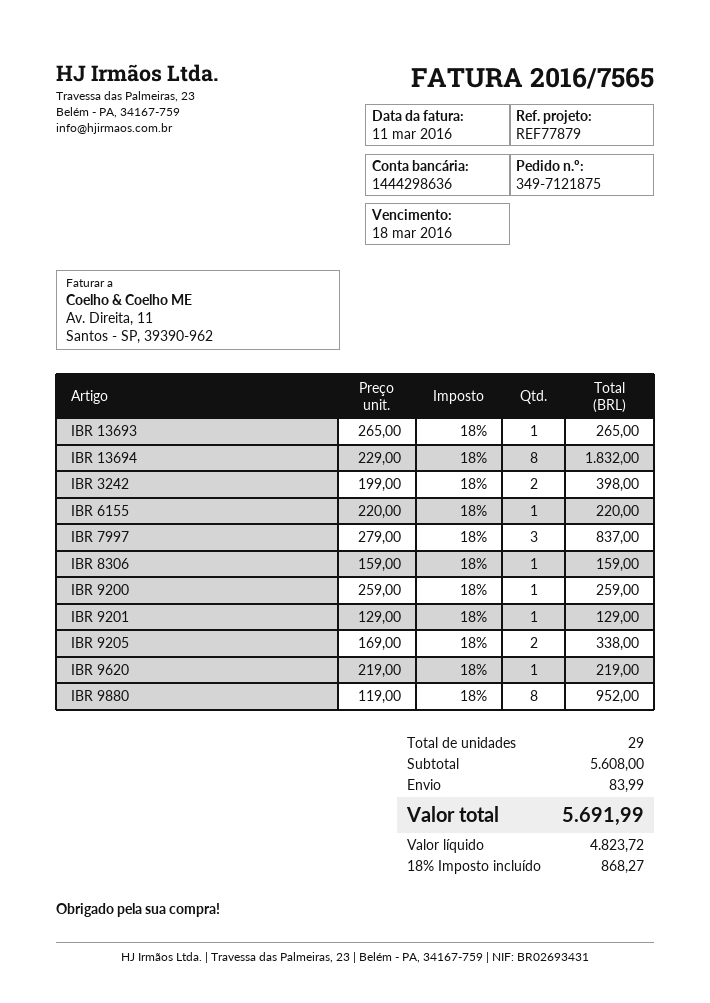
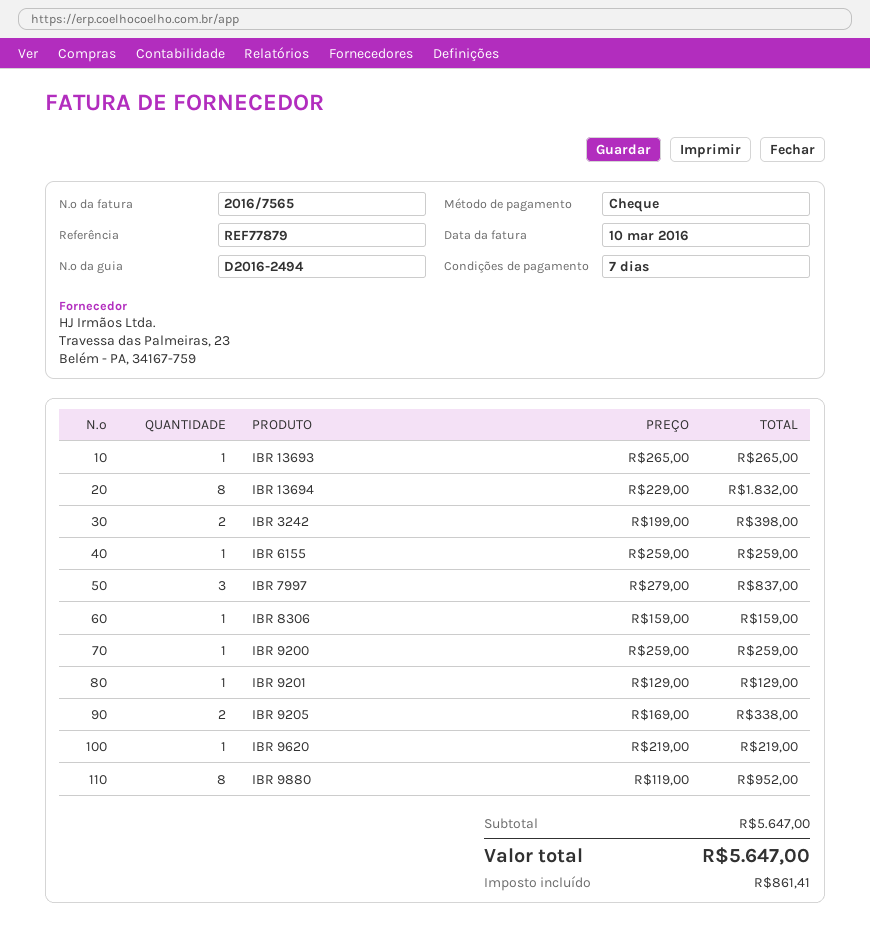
invoice date: 2016-03-11 -> 2016-03-10
IBR 6155: 1 x 220.00 = 220.00 -> 1 x 259.00 = 259.00
subtotal: 5608.00 -> 5647.00
shipping: 83.99 -> none
tax: 868.27 -> 861.41
total: 5691.99 -> 5647.00

